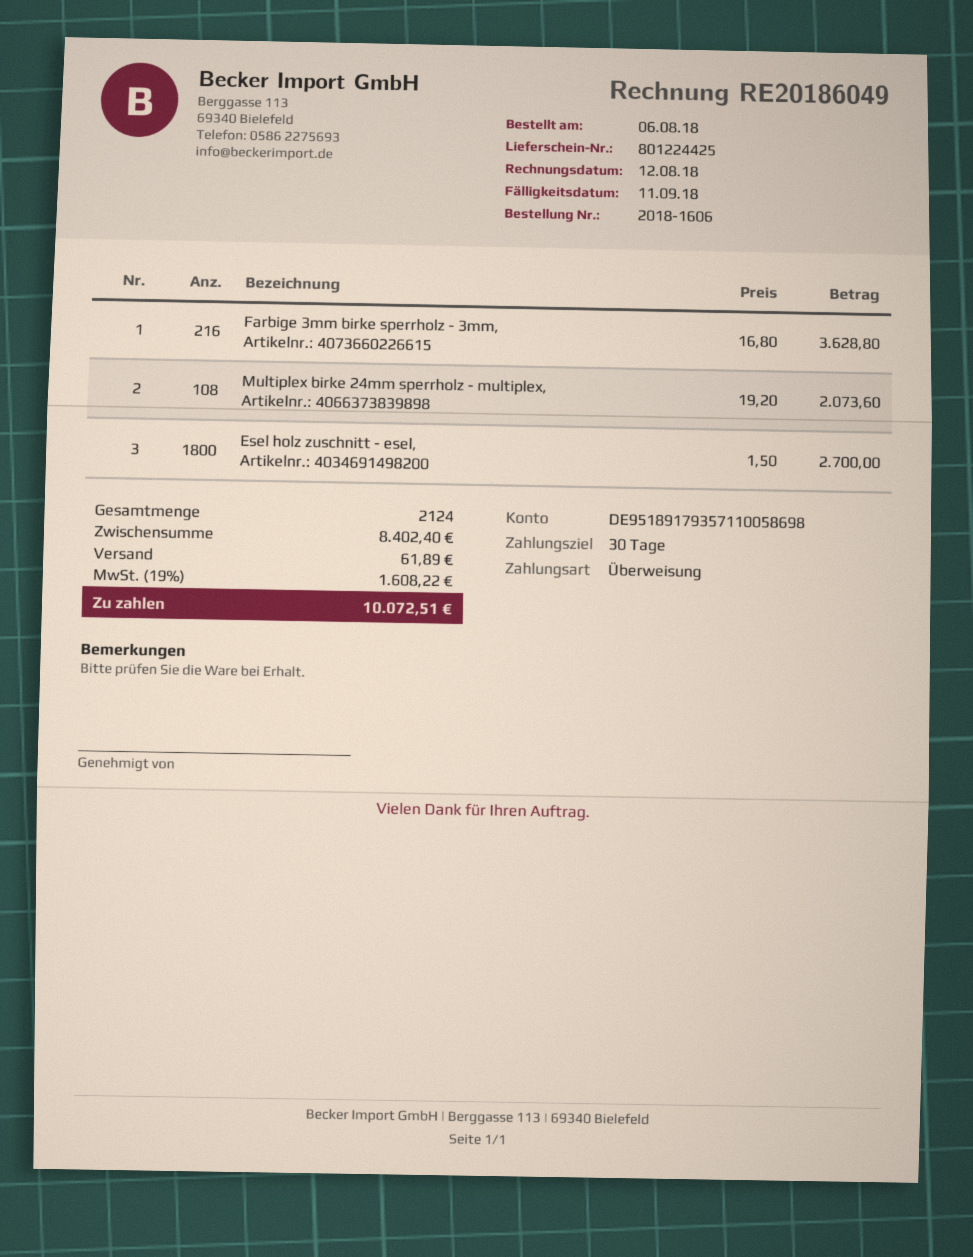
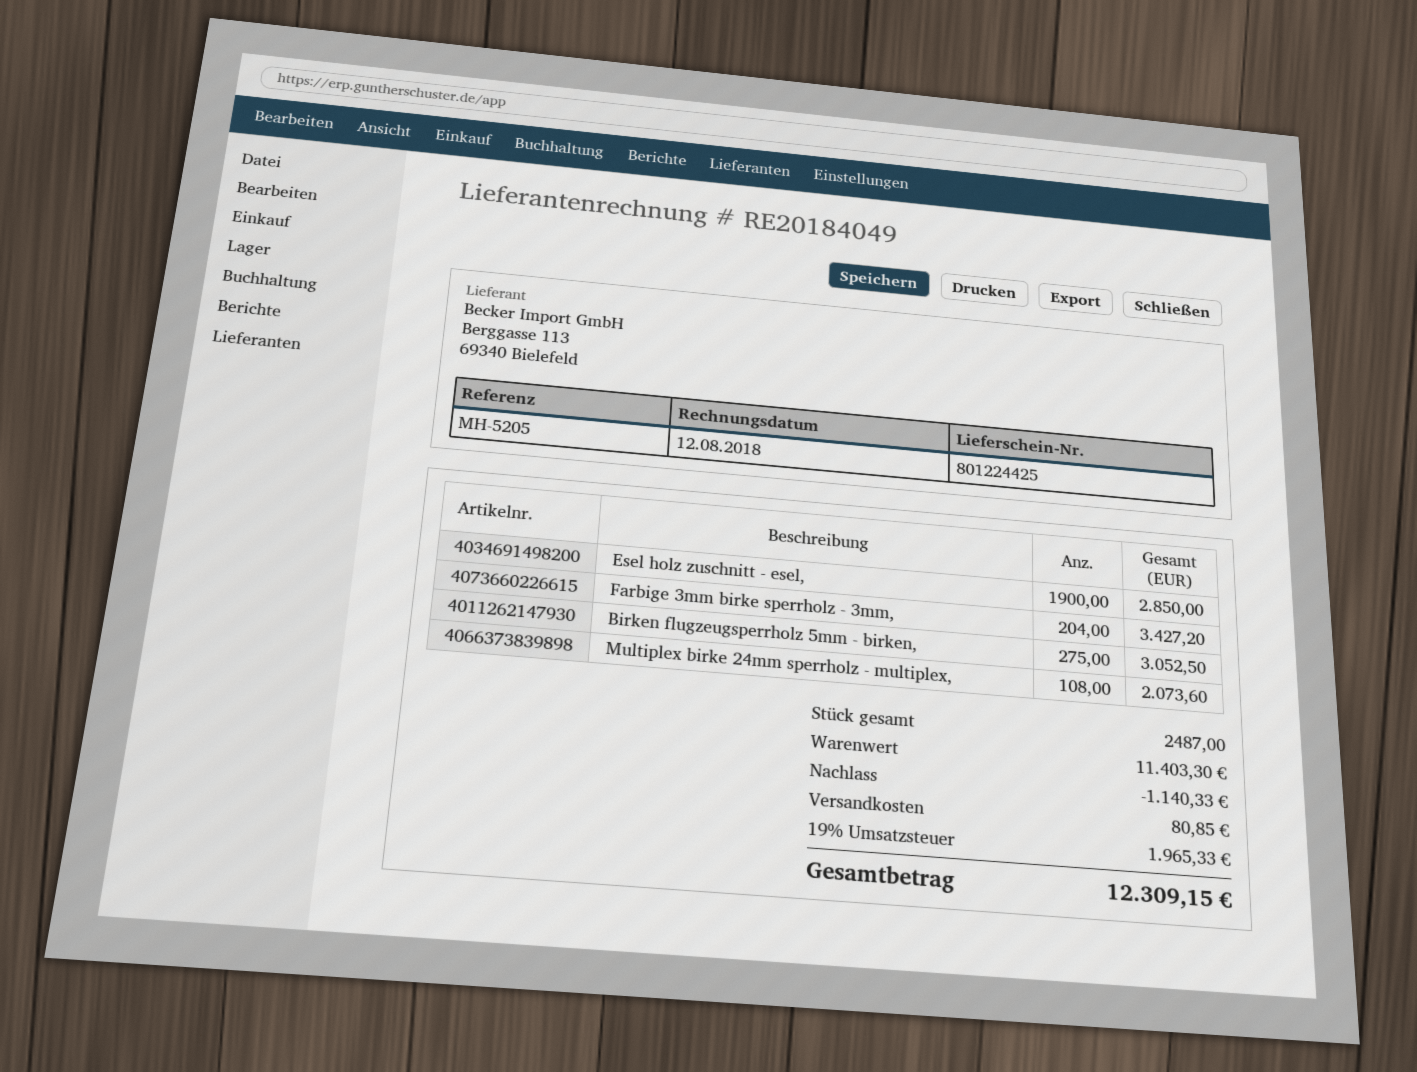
invoice number: RE20186049 -> RE20184049
Farbige 3mm birke sperrholz - 3mm,: 216 for 3628.80 -> 204 for 3427.20
Esel holz zuschnitt - esel,: 1800 for 2700.00 -> 1900 for 2850.00
Birken flugzeugsperrholz 5mm - birken,: none -> 275 for 3052.50
total quantity: 2124 -> 2487
subtotal: 8402.40 -> 11403.30
discount: none -> 1140.33
shipping: 61.89 -> 80.85
tax: 19% = 1608.22 -> 19% = 1965.33
total: 10072.51 -> 12309.15

